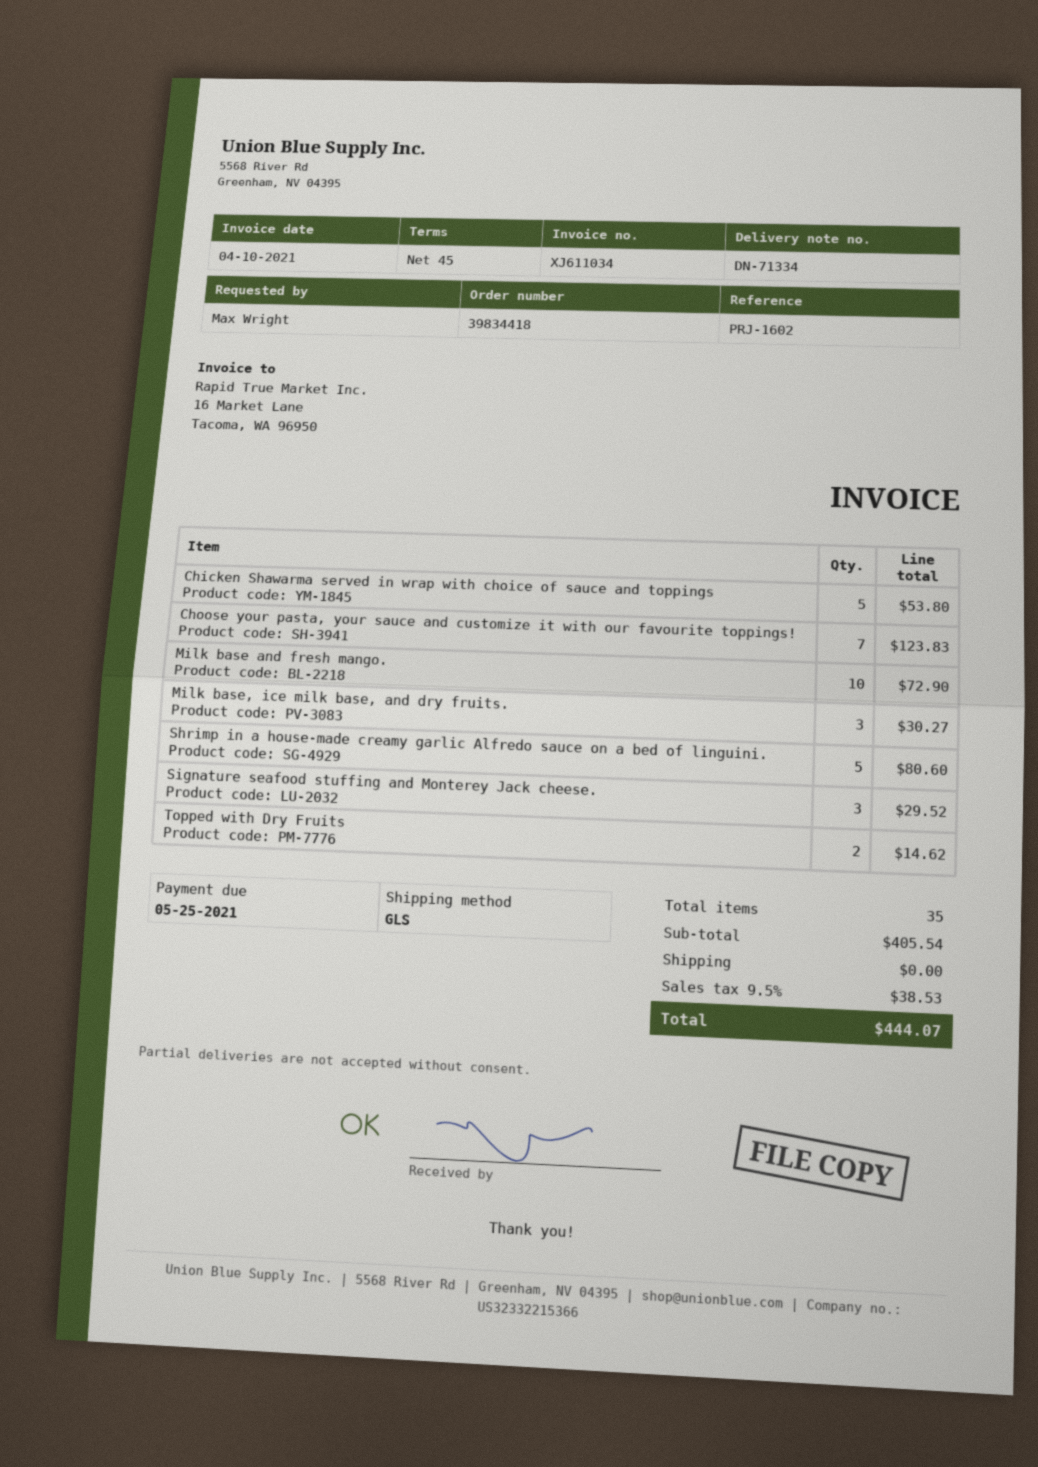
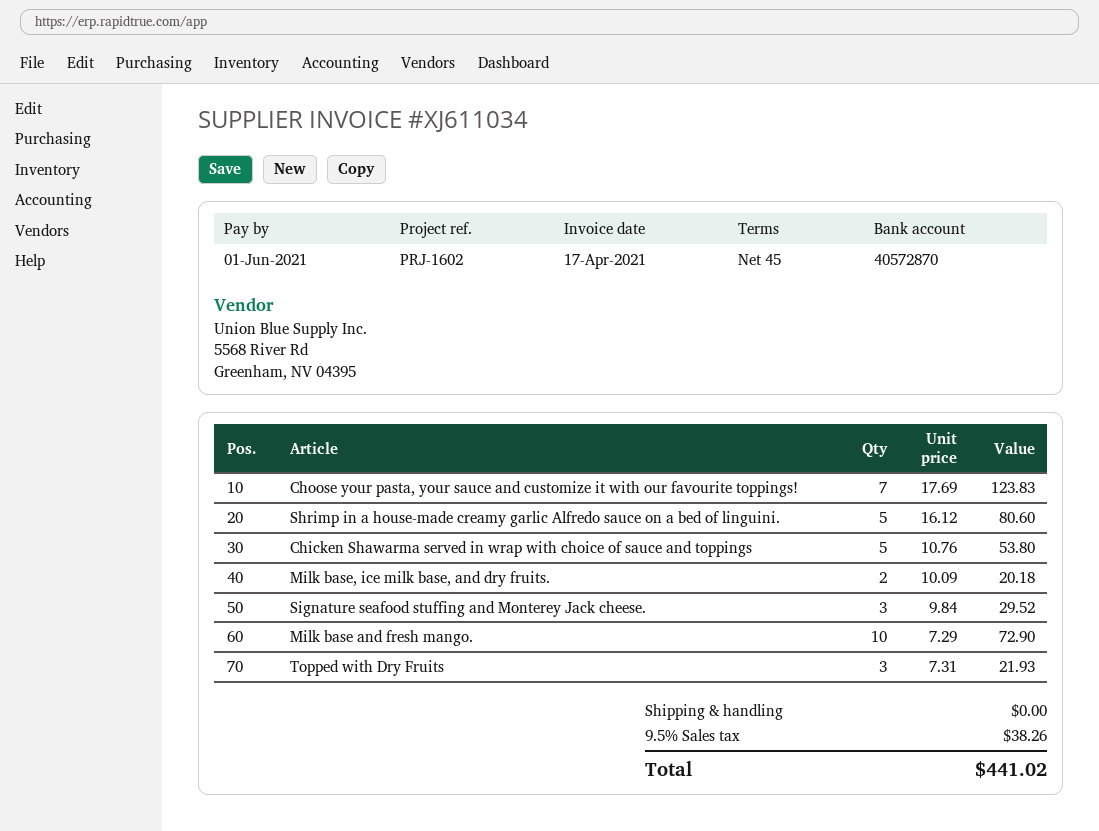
invoice date: 2021-04-10 -> 2021-04-17
due date: 2021-05-25 -> 2021-06-01
Milk base, ice milk base, and dry fruits.: 3 for 30.27 -> 2 for 20.18
Topped with Dry Fruits: 2 for 14.62 -> 3 for 21.93
tax: 9.5% = 38.53 -> 9.5% = 38.26
total: 444.07 -> 441.02

